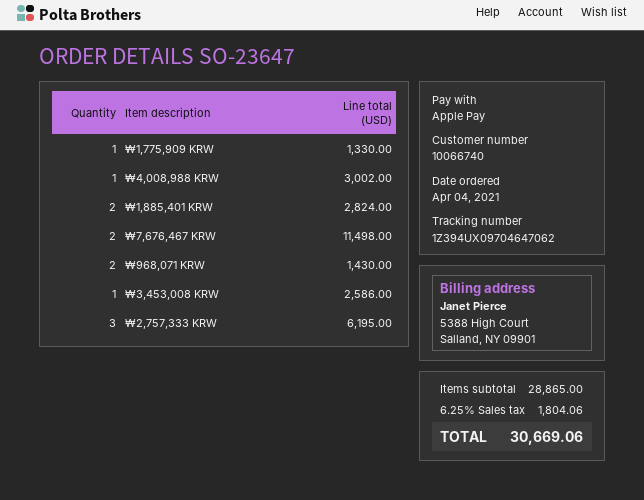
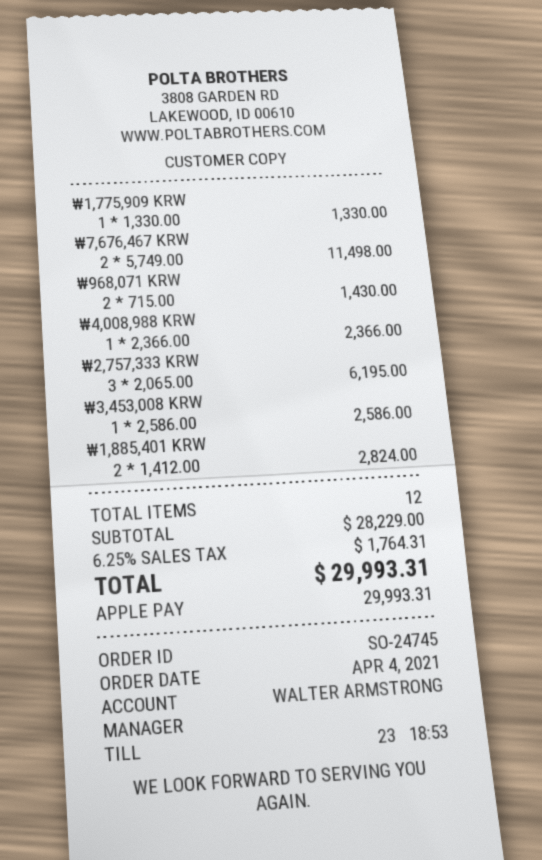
order number: SO-23647 -> SO-24745
₩4,008,988 KRW: 1 for 3002.00 -> 1 for 2366.00
subtotal: 28865.00 -> 28229.00
tax: 6.25% = 1804.06 -> 6.25% = 1764.31
total: 30669.06 -> 29993.31

